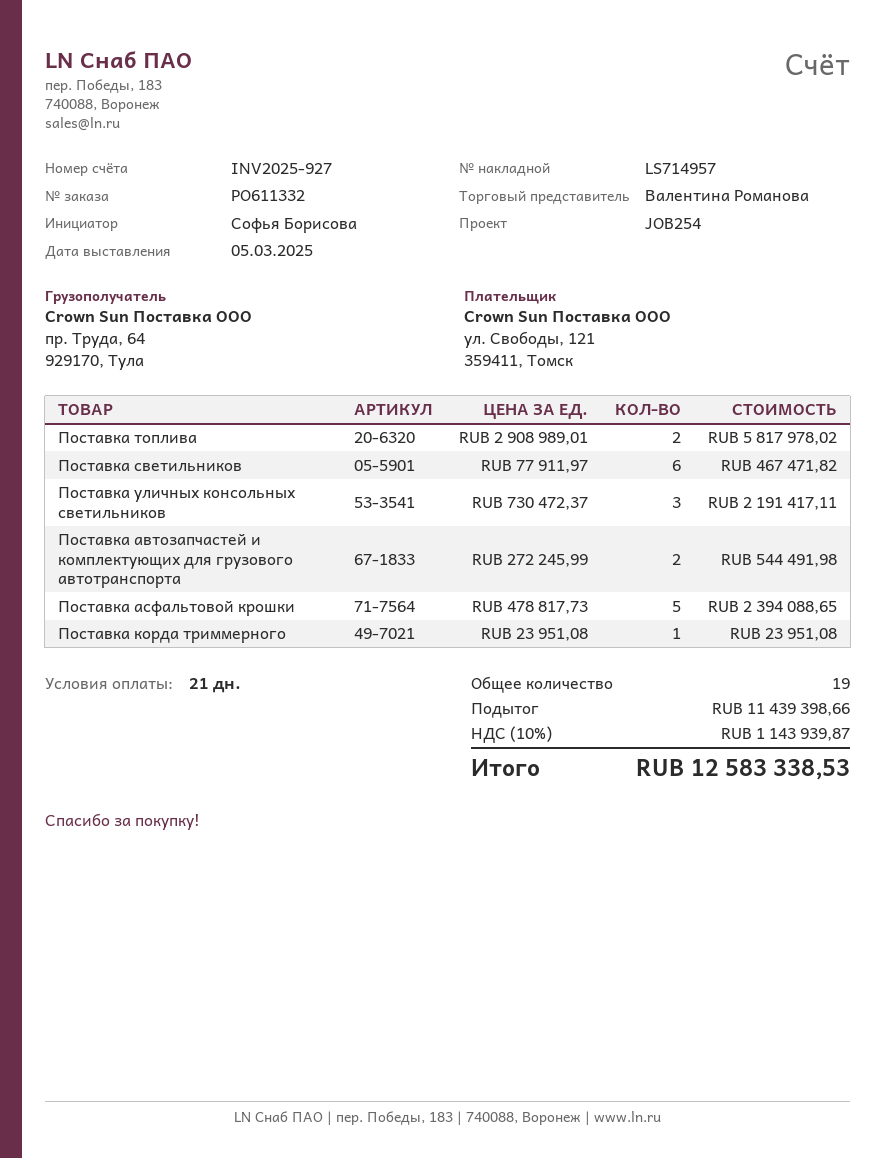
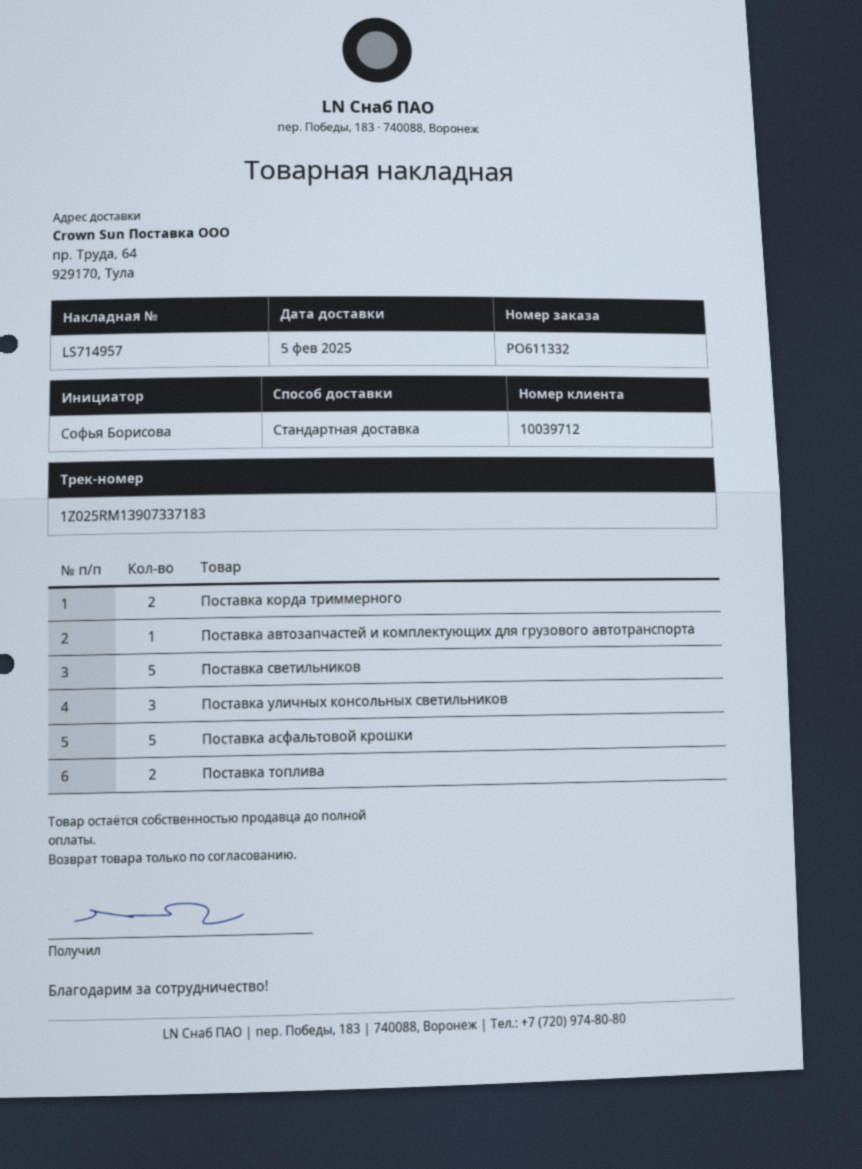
Поставка светильников: 6 -> 5
Поставка автозапчастей и комплектующих для грузового автотранспорта: 2 -> 1
Поставка корда триммерного: 1 -> 2

